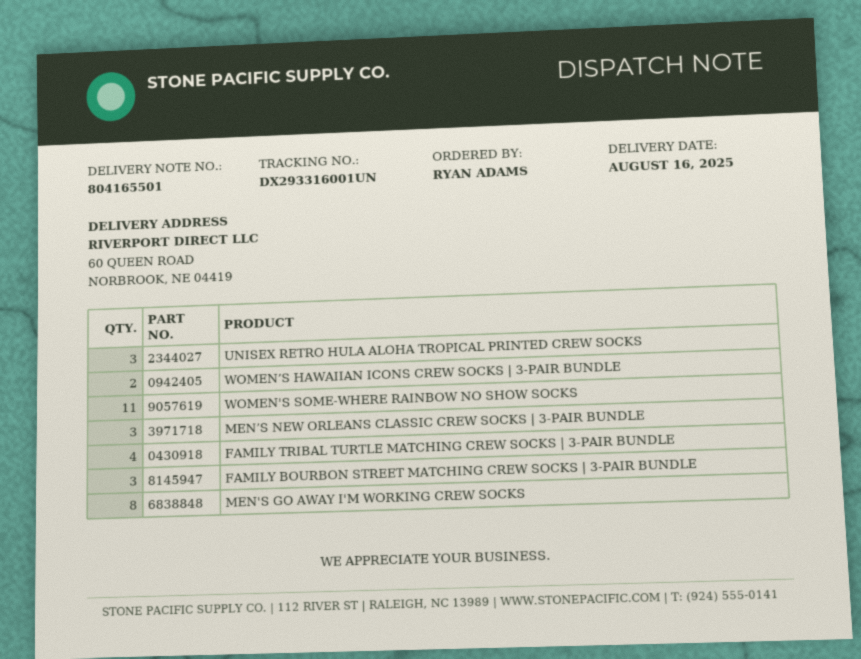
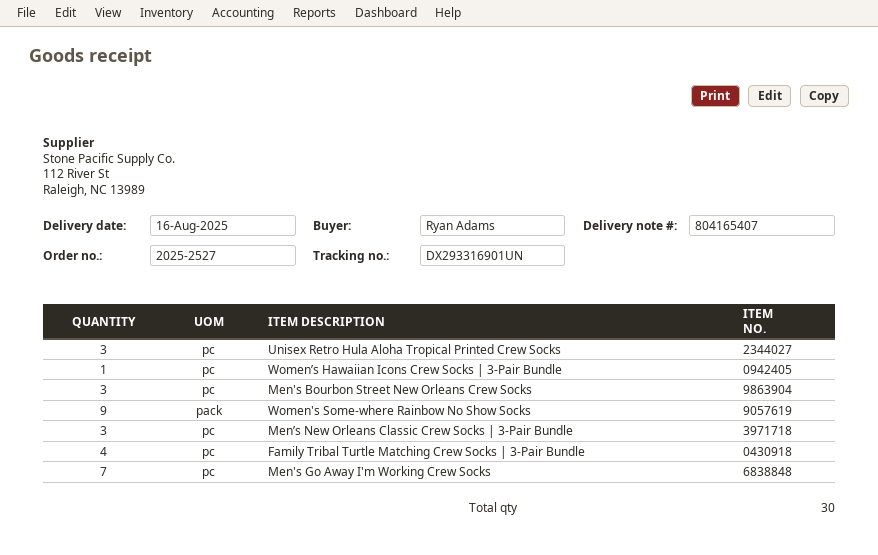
delivery note number: 804165501 -> 804165407
tracking number: DX293316001UN -> DX293316901UN
WOMEN’S HAWAIIAN ICONS CREW SOCKS | 3-PAIR BUNDLE: 2 -> 1
WOMEN'S SOME-WHERE RAINBOW NO SHOW SOCKS: 11 -> 9
FAMILY BOURBON STREET MATCHING CREW SOCKS | 3-PAIR BUNDLE: 3 -> none
MEN'S GO AWAY I'M WORKING CREW SOCKS: 8 -> 7
Men's Bourbon Street New Orleans Crew Socks: none -> 3

